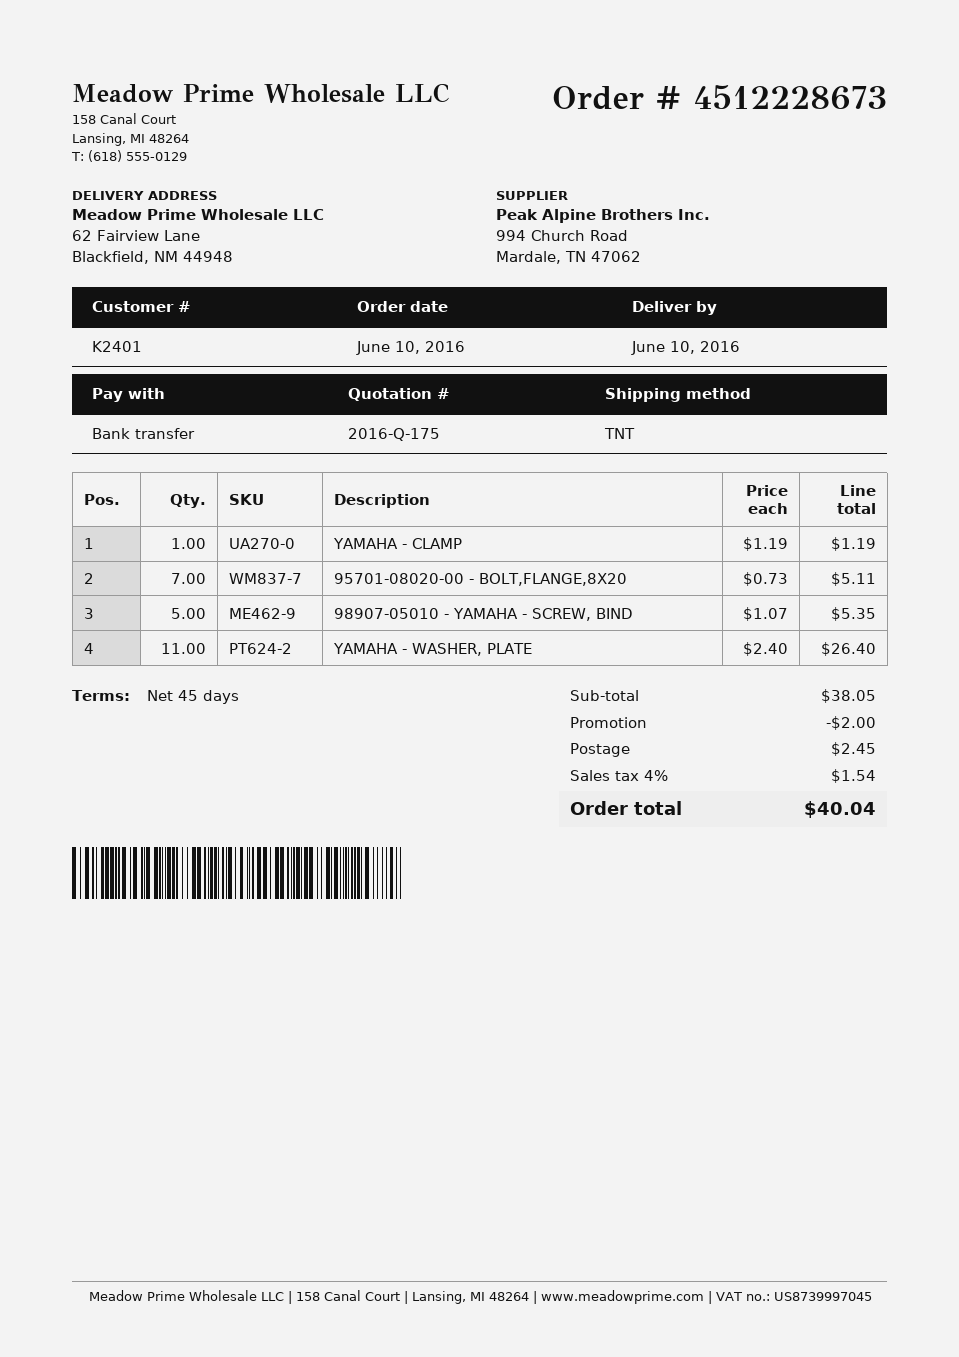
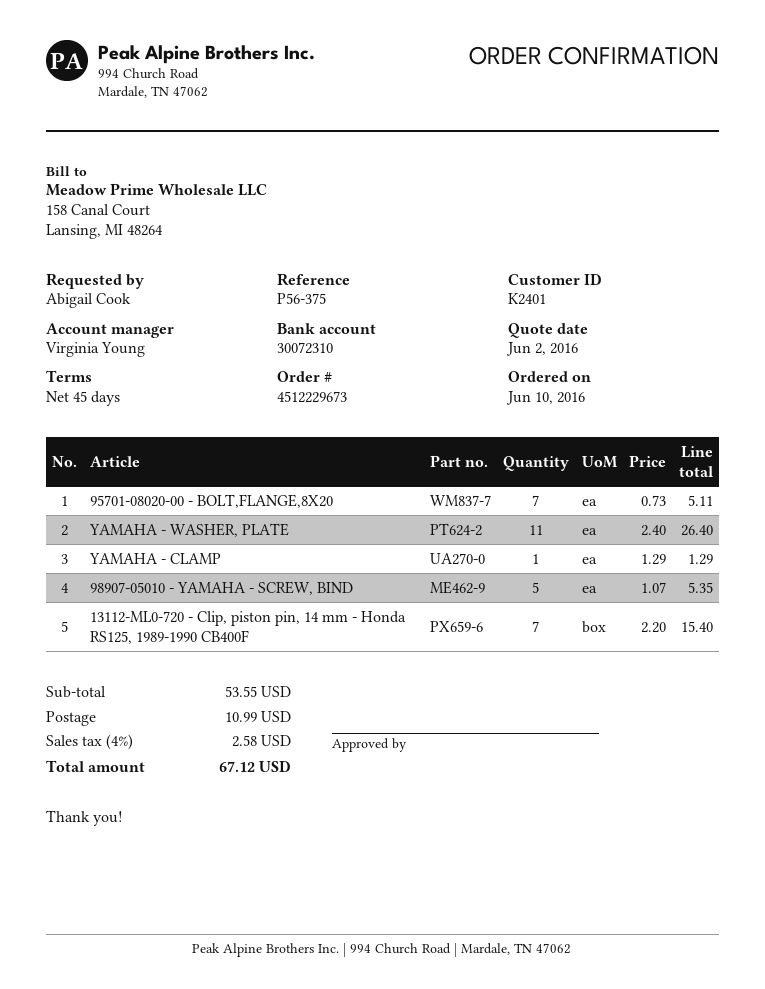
order number: 4512228673 -> 4512229673
YAMAHA - CLAMP: 1 x 1.19 = 1.19 -> 1 x 1.29 = 1.29
13112-ML0-720 - Clip, piston pin, 14 mm - Honda RS125, 1989-1990 CB400F: none -> 7 x 2.20 = 15.40
subtotal: 38.05 -> 53.55
discount: 2.00 -> none
shipping: 2.45 -> 10.99
tax: 4% = 1.54 -> 4% = 2.58
total: 40.04 -> 67.12

